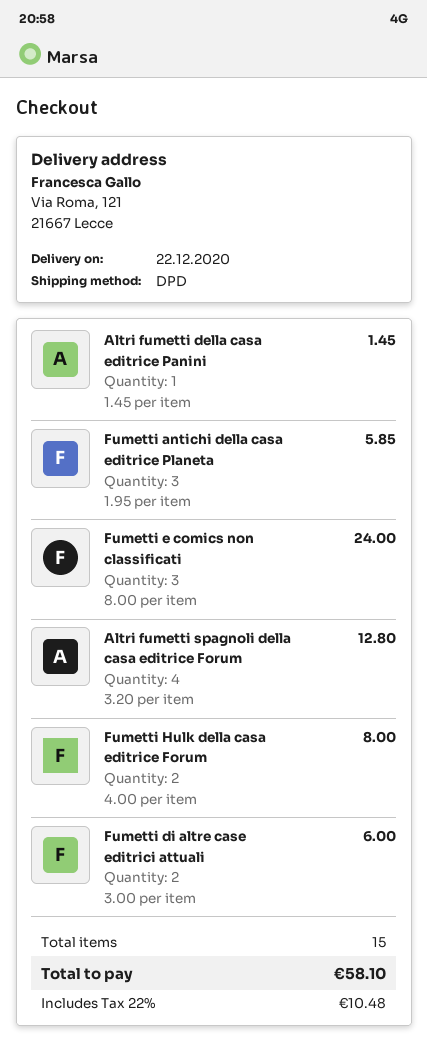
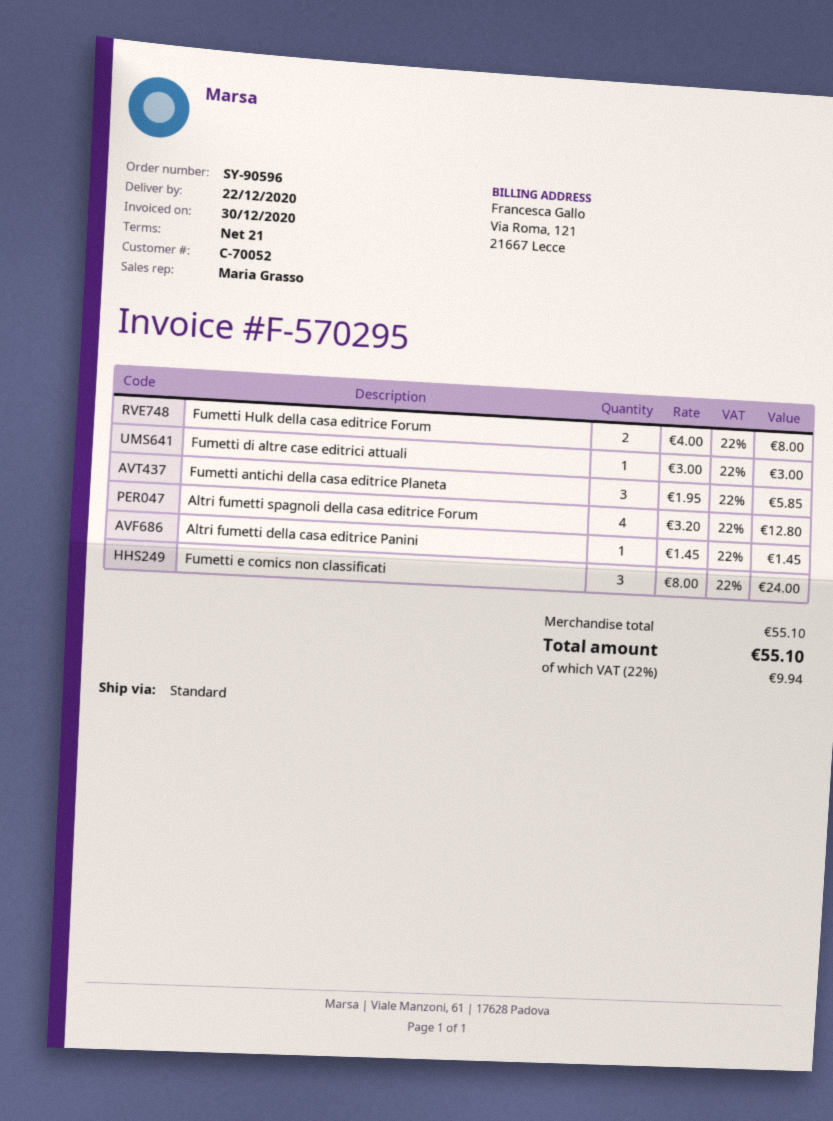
shipping method: DPD -> standard
Fumetti di altre case editrici attuali: 2 x 3.00 = 6.00 -> 1 x 3.00 = 3.00
tax: 22% = 10.48 -> 22% = 9.94
total: 58.10 -> 55.10

